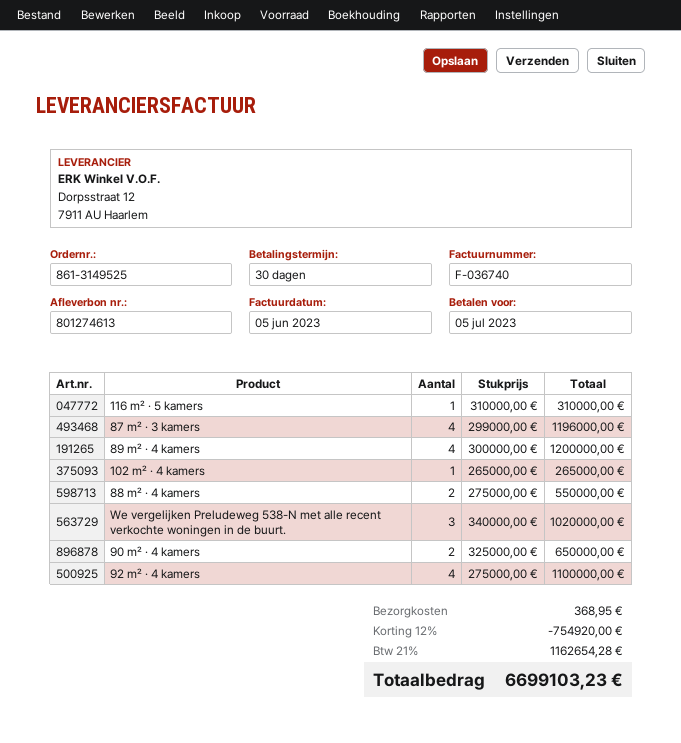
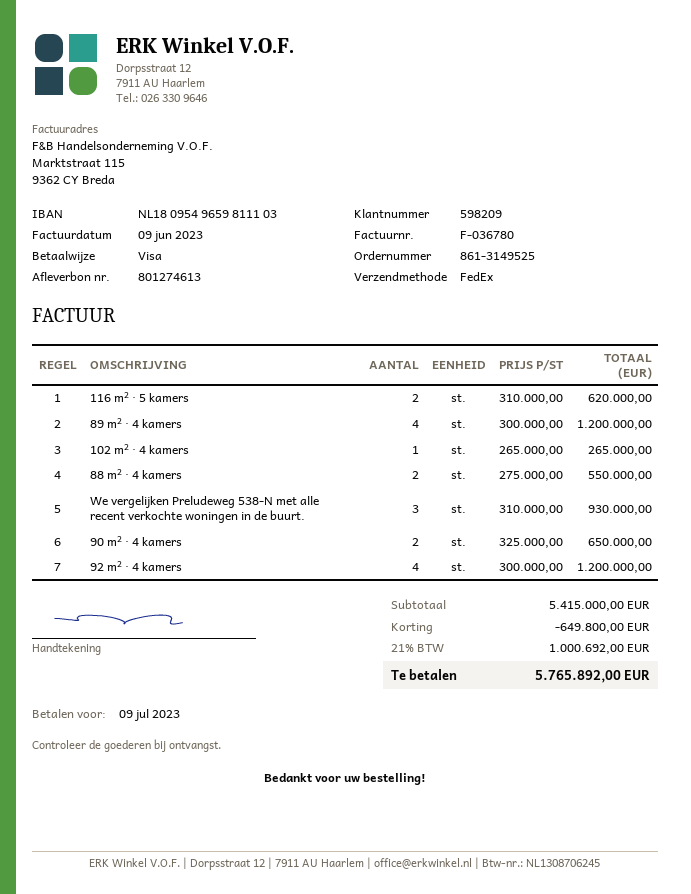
invoice number: F-036740 -> F-036780
invoice date: 2023-06-05 -> 2023-06-09
due date: 2023-07-05 -> 2023-07-09
116 m² · 5 kamers: 1 x 310000.00 = 310000.00 -> 2 x 310000.00 = 620000.00
87 m² · 3 kamers: 4 x 299000.00 = 1196000.00 -> none
We vergelijken Preludeweg 538-N met alle recent verkochte woningen in de buurt.: 3 x 340000.00 = 1020000.00 -> 3 x 310000.00 = 930000.00
92 m² · 4 kamers: 4 x 275000.00 = 1100000.00 -> 4 x 300000.00 = 1200000.00
discount: 754920.00 -> 649800.00
shipping: 368.95 -> none
tax: 21% = 1162654.28 -> 21% = 1000692.00
total: 6699103.23 -> 5765892.00

